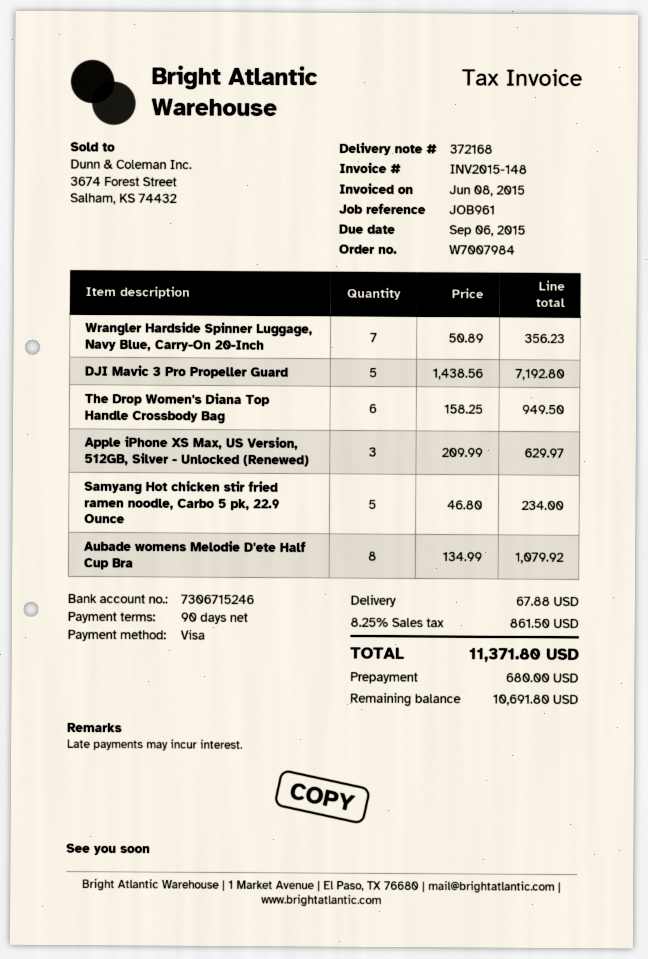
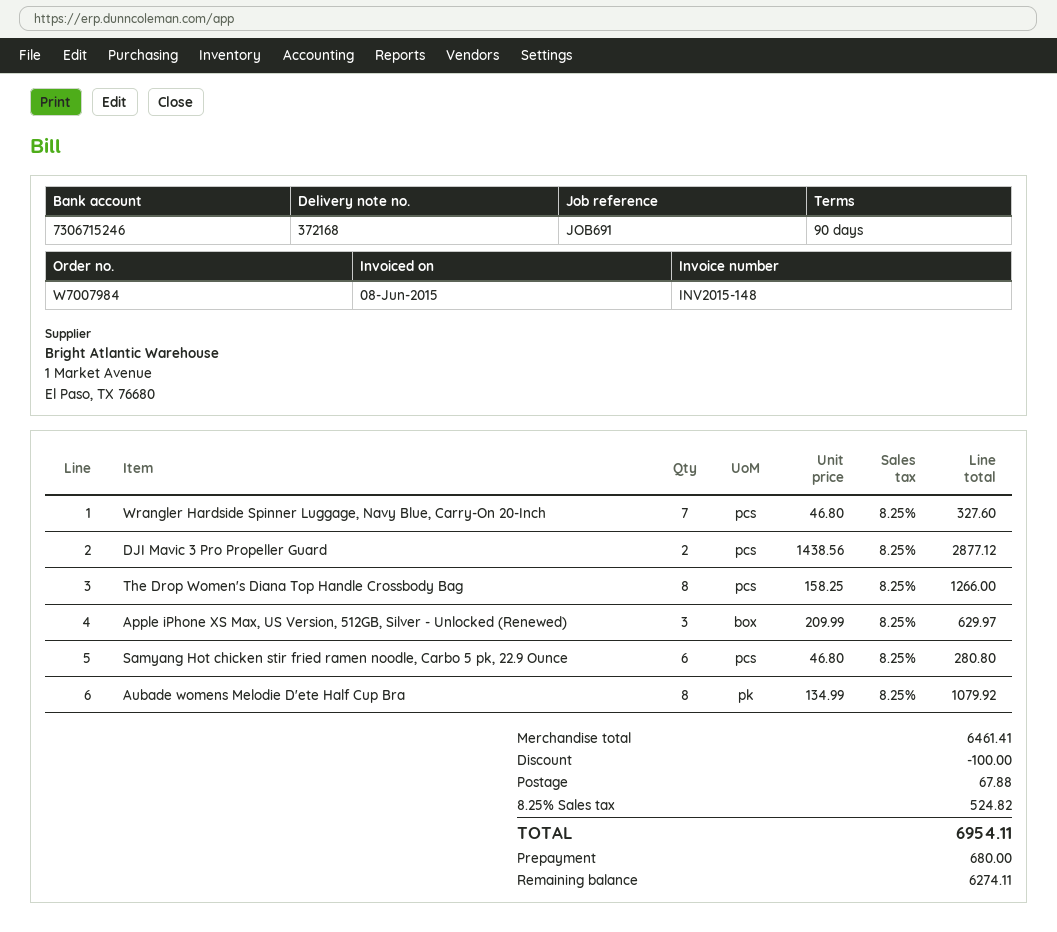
reference: JOB961 -> JOB691
Wrangler Hardside Spinner Luggage, Navy Blue, Carry-On 20-Inch: 7 x 50.89 = 356.23 -> 7 x 46.80 = 327.60
DJI Mavic 3 Pro Propeller Guard: 5 x 1438.56 = 7192.80 -> 2 x 1438.56 = 2877.12
The Drop Women's Diana Top Handle Crossbody Bag: 6 x 158.25 = 949.50 -> 8 x 158.25 = 1266.00
Samyang Hot chicken stir fried ramen noodle, Carbo 5 pk, 22.9 Ounce: 5 x 46.80 = 234.00 -> 6 x 46.80 = 280.80
discount: none -> 100.00
tax: 8.25% = 861.50 -> 8.25% = 524.82
total: 11371.80 -> 6954.11
balance: 10691.80 -> 6274.11

